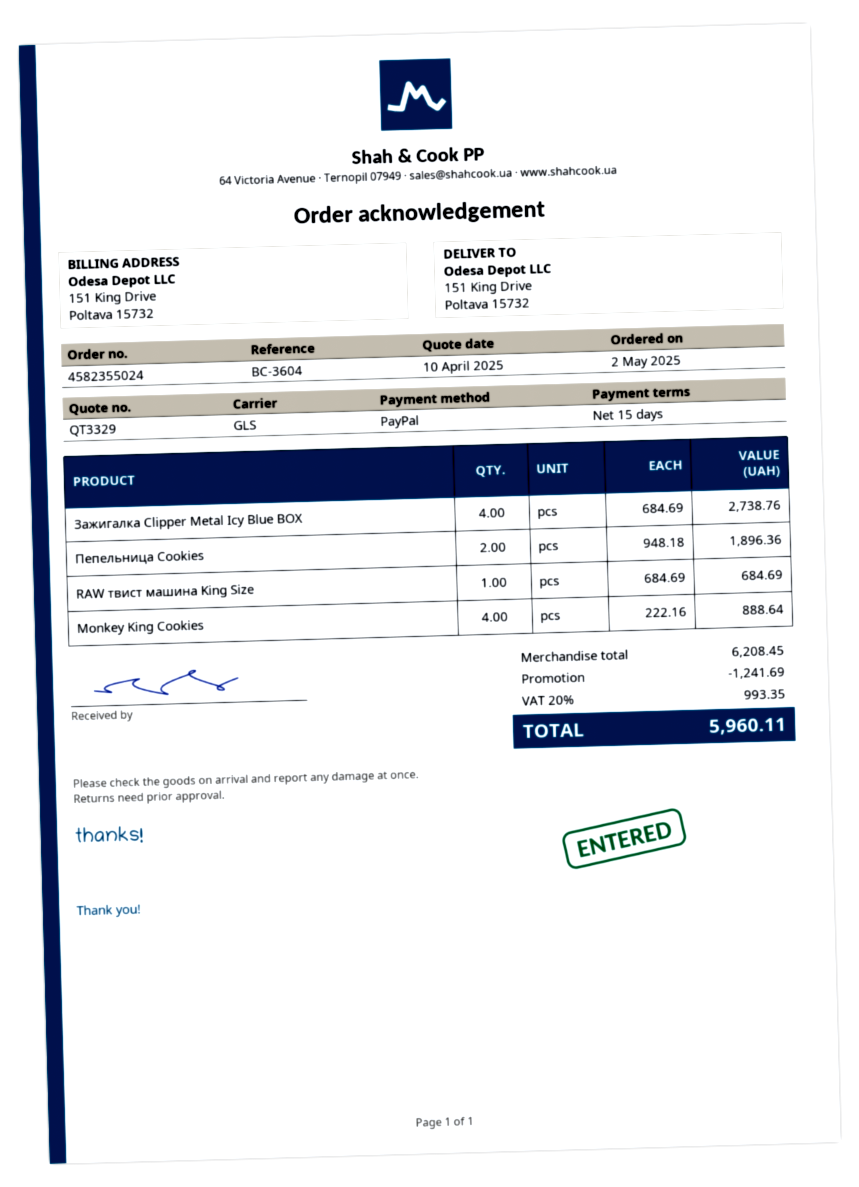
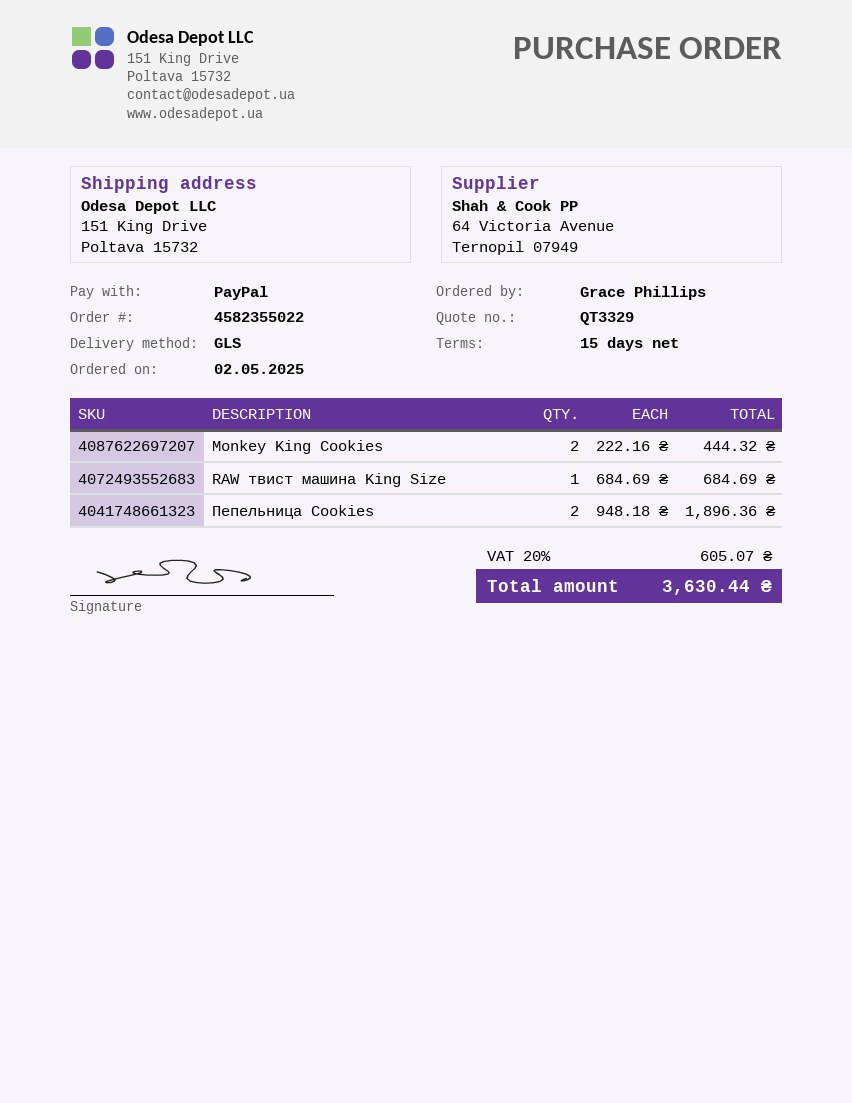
order number: 4582355024 -> 4582355022
Зажигалка Clipper Metal Icy Blue BOX: 4 x 684.69 = 2738.76 -> none
Monkey King Cookies: 4 x 222.16 = 888.64 -> 2 x 222.16 = 444.32
discount: 1241.69 -> none
tax: 20% = 993.35 -> 20% = 605.07
total: 5960.11 -> 3630.44

